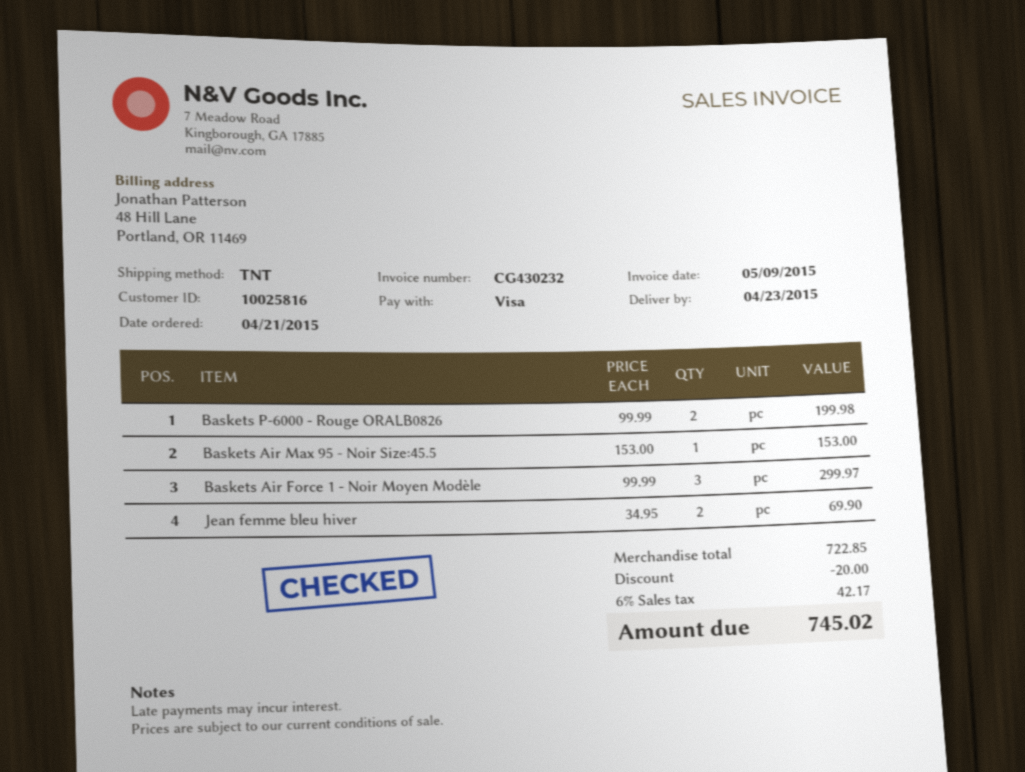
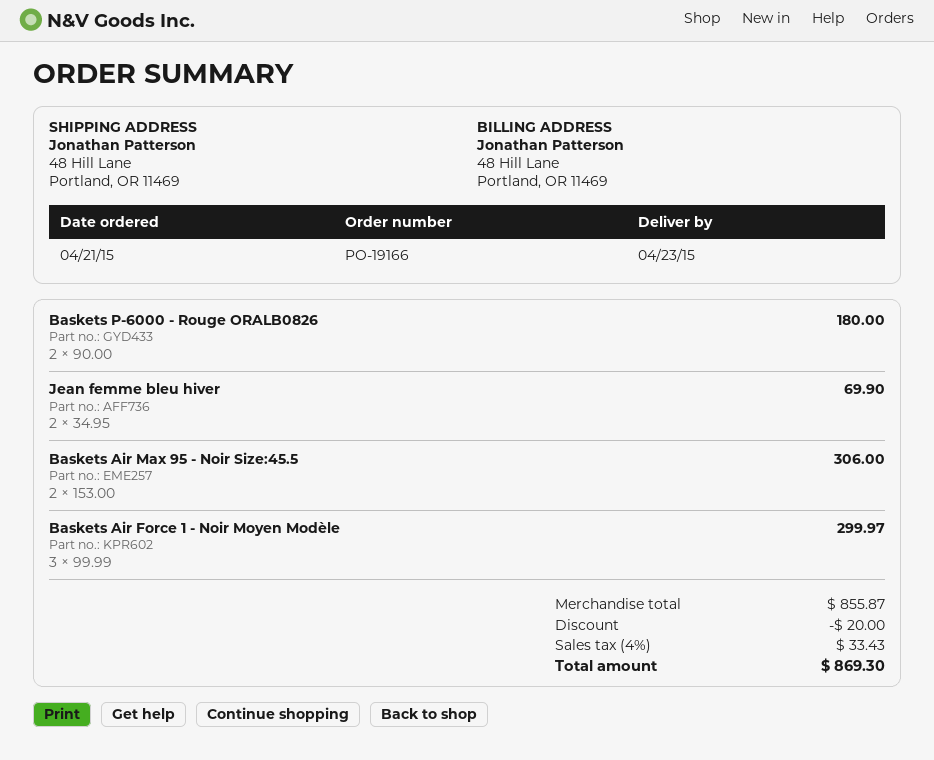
Baskets P-6000 - Rouge ORALB0826: 2 x 99.99 = 199.98 -> 2 x 90.00 = 180.00
Baskets Air Max 95 - Noir Size:45.5: 1 x 153.00 = 153.00 -> 2 x 153.00 = 306.00
subtotal: 722.85 -> 855.87
tax: 6% = 42.17 -> 4% = 33.43
total: 745.02 -> 869.30

